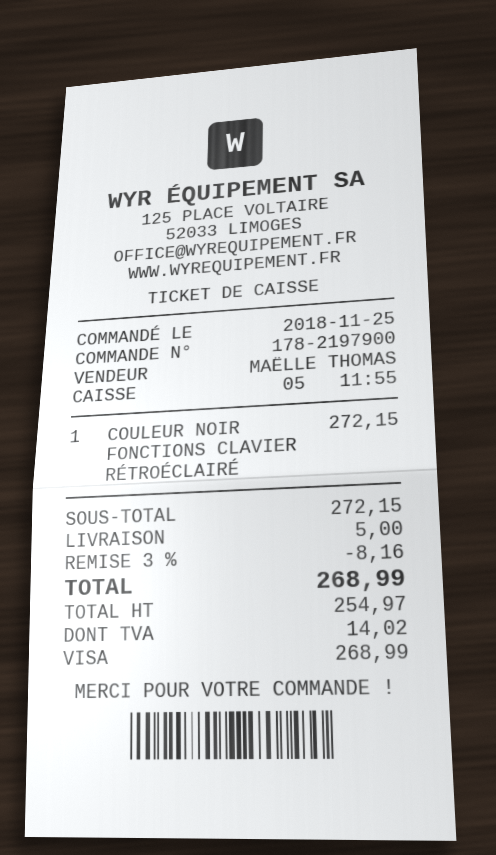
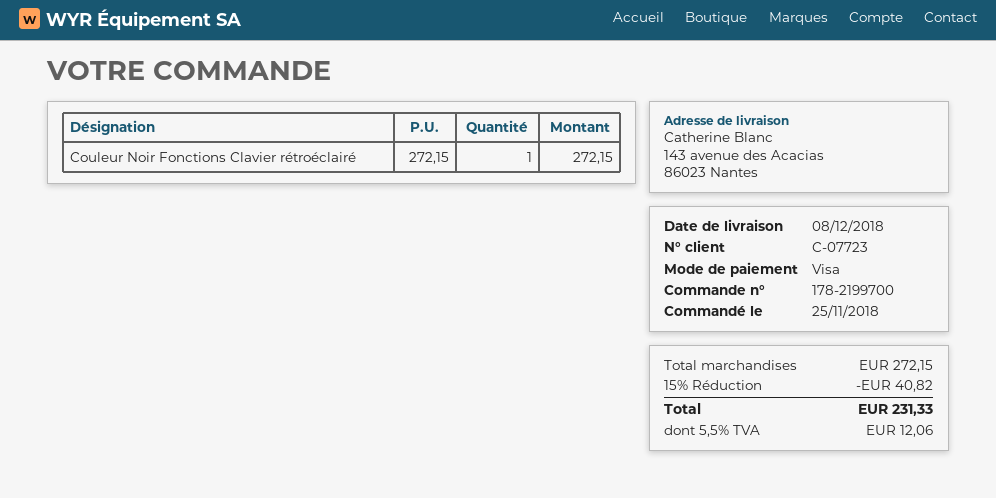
order number: 178-2197900 -> 178-2199700
discount: 3% = 8.16 -> 15% = 40.82
shipping: 5.00 -> none
tax: 14.02 -> 12.06
total: 268.99 -> 231.33

